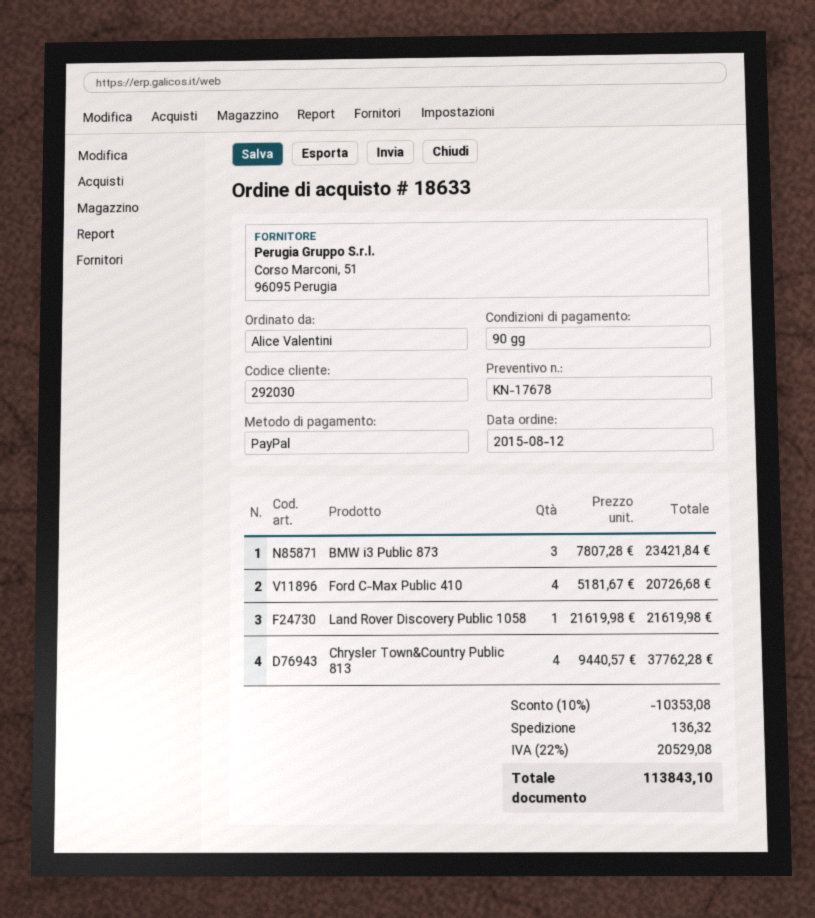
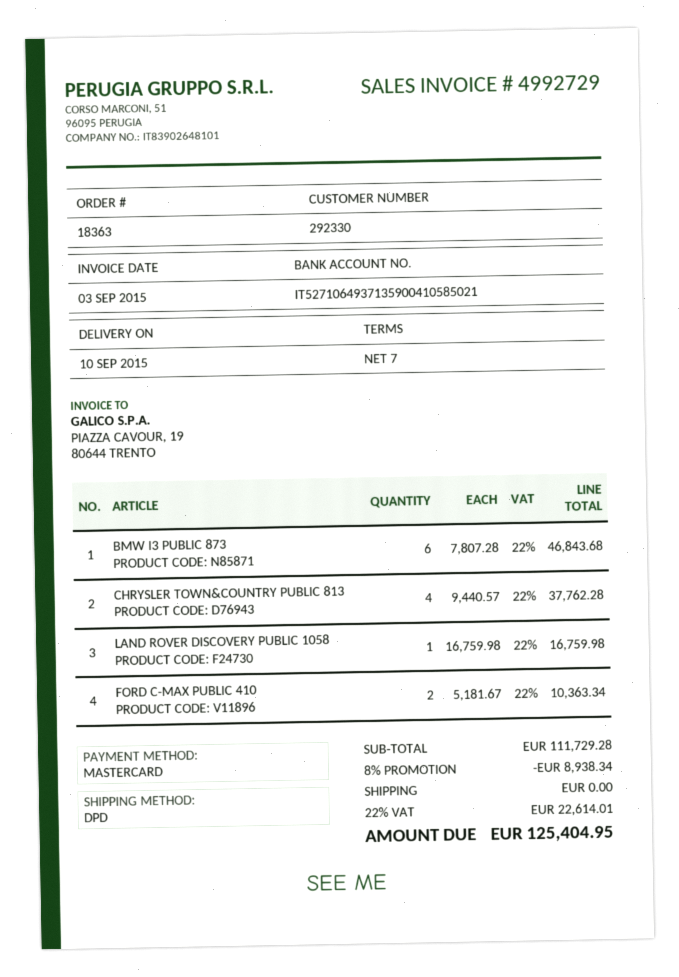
order number: 18633 -> 18363
payment terms: 90 days -> 7 days
customer number: 292030 -> 292330
payment method: PayPal -> Mastercard
BMW i3 Public 873: 3 x 7807.28 = 23421.84 -> 6 x 7807.28 = 46843.68
Ford C-Max Public 410: 4 x 5181.67 = 20726.68 -> 2 x 5181.67 = 10363.34
Land Rover Discovery Public 1058: 1 x 21619.98 = 21619.98 -> 1 x 16759.98 = 16759.98
discount: 10% = 10353.08 -> 8% = 8938.34
shipping: 136.32 -> 0.00
tax: 22% = 20529.08 -> 22% = 22614.01
total: 113843.10 -> 125404.95

